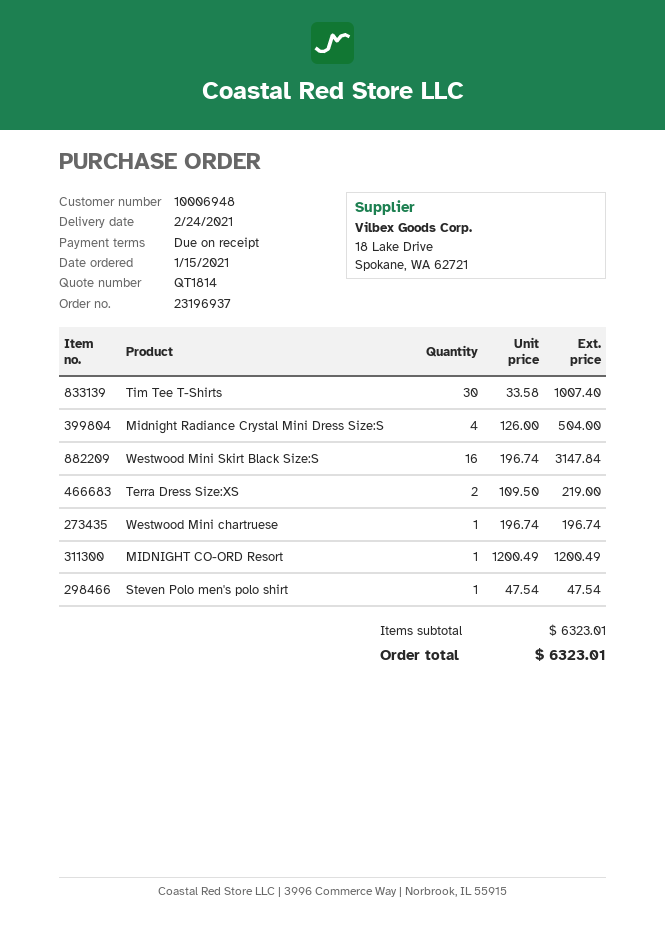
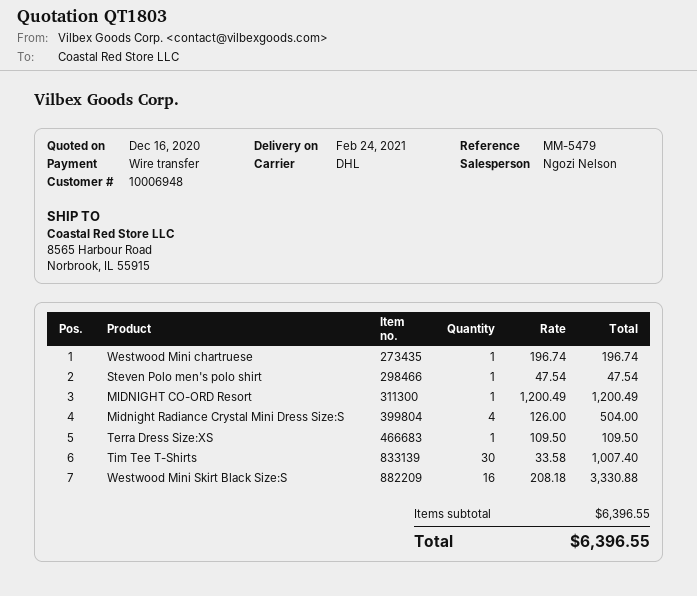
quote number: QT1814 -> QT1803
Westwood Mini Skirt Black Size:S: 16 x 196.74 = 3147.84 -> 16 x 208.18 = 3330.88
Terra Dress Size:XS: 2 x 109.50 = 219.00 -> 1 x 109.50 = 109.50
subtotal: 6323.01 -> 6396.55
total: 6323.01 -> 6396.55

